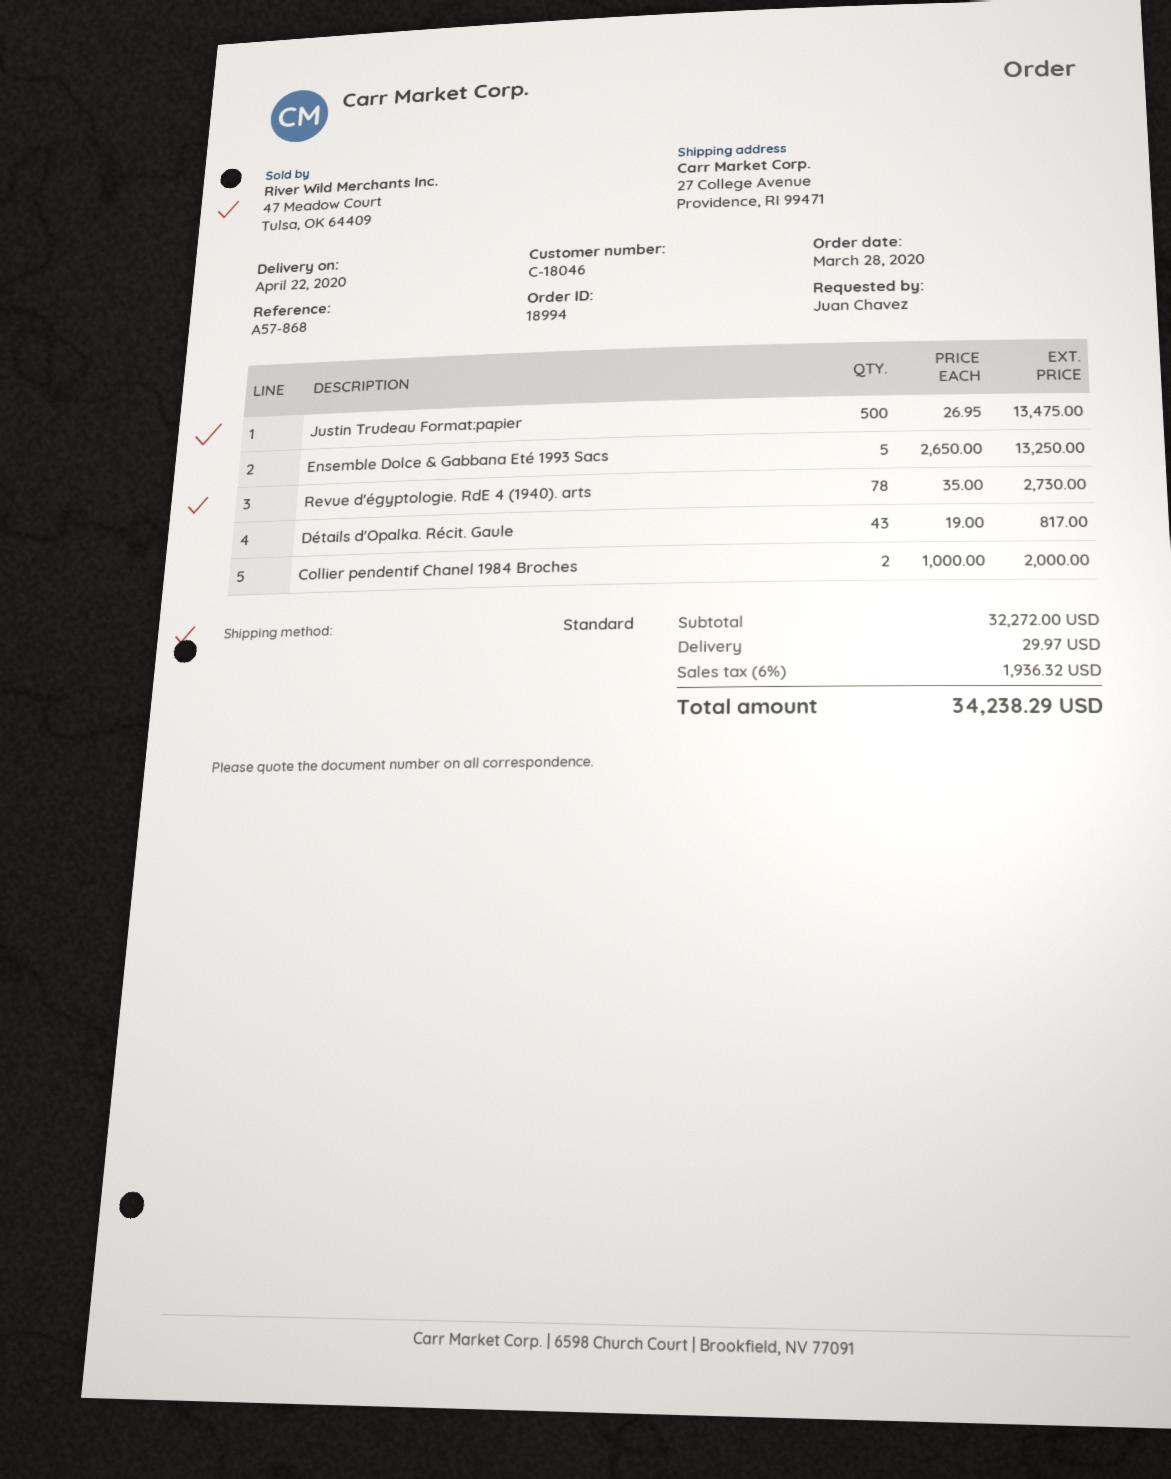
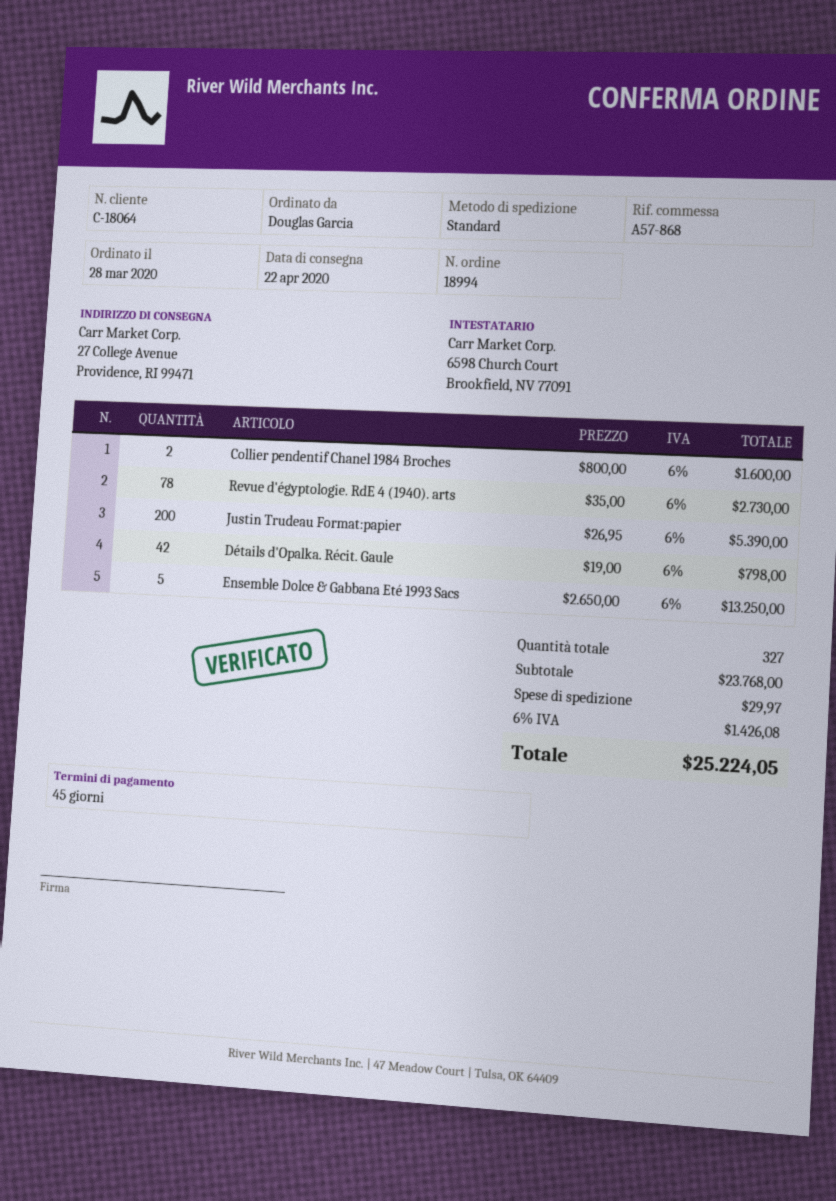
customer number: C-18046 -> C-18064
ordered by: Juan Chavez -> Douglas Garcia
Justin Trudeau Format:papier: 500 x 26.95 = 13475.00 -> 200 x 26.95 = 5390.00
Détails d'Opalka. Récit. Gaule: 43 x 19.00 = 817.00 -> 42 x 19.00 = 798.00
Collier pendentif Chanel 1984 Broches: 2 x 1000.00 = 2000.00 -> 2 x 800.00 = 1600.00
subtotal: 32272.00 -> 23768.00
tax: 6% = 1936.32 -> 6% = 1426.08
total: 34238.29 -> 25224.05

